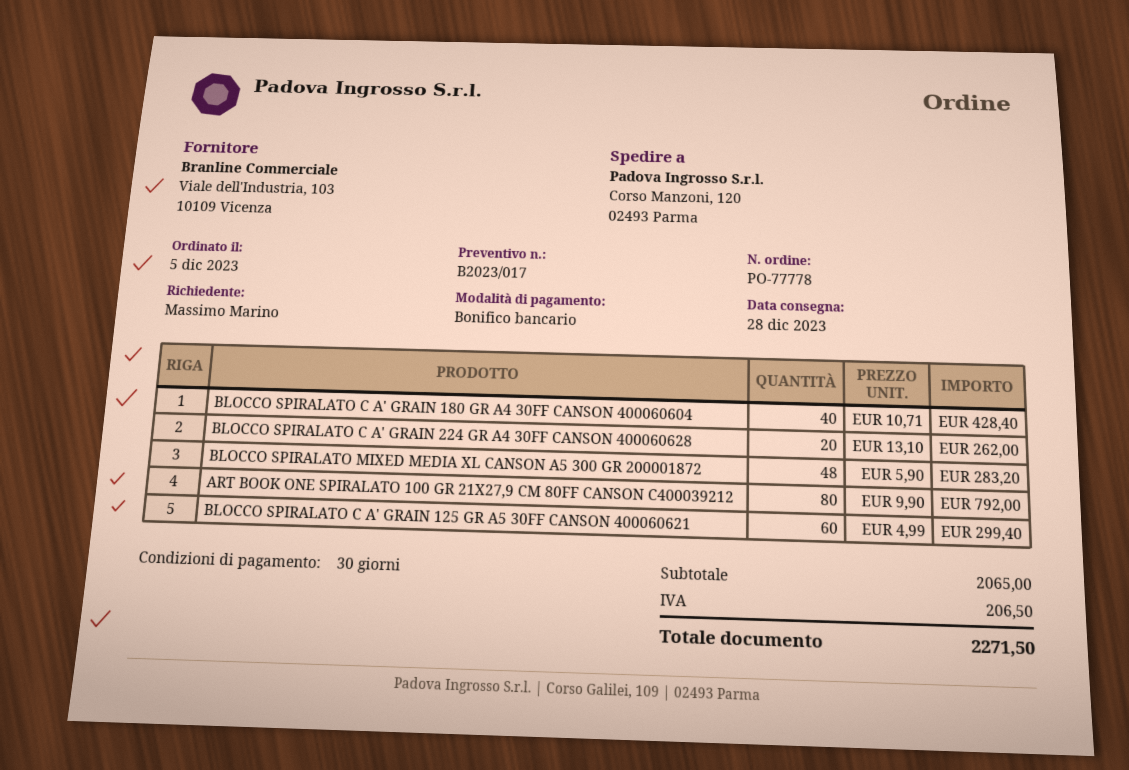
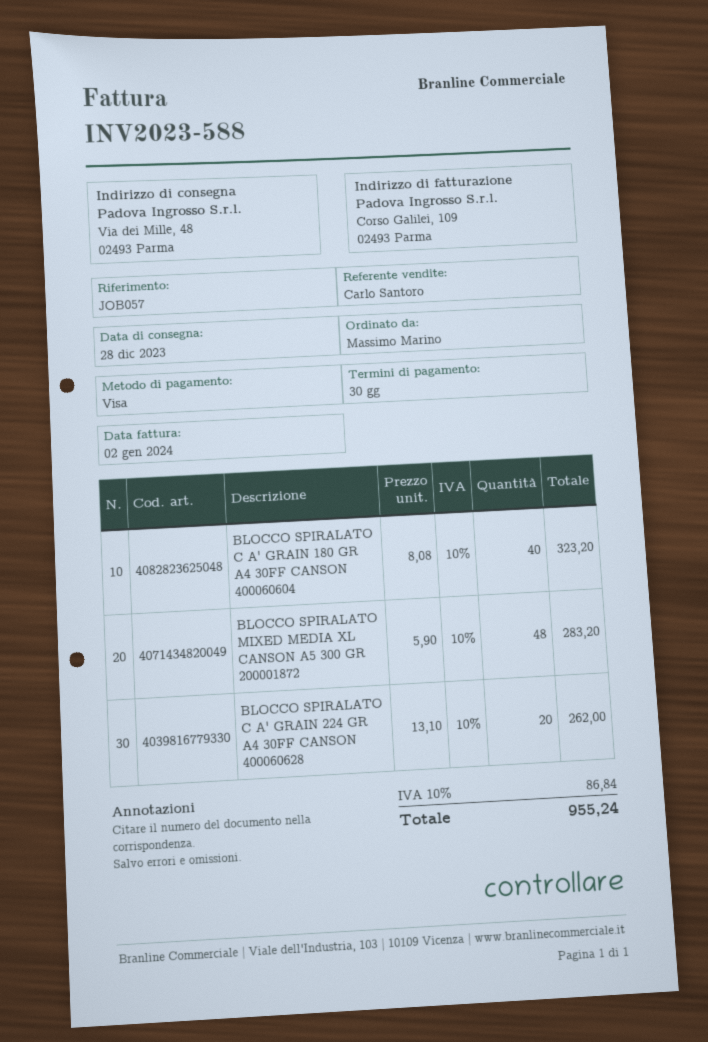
payment method: bank transfer -> Visa
ship to: Corso Manzoni, 120, 02493 Parma -> Via dei Mille, 48, 02493 Parma
BLOCCO SPIRALATO C A' GRAIN 180 GR A4 30FF CANSON 400060604: 40 x 10.71 = 428.40 -> 40 x 8.08 = 323.20
ART BOOK ONE SPIRALATO 100 GR 21X27,9 CM 80FF CANSON C400039212: 80 x 9.90 = 792.00 -> none
BLOCCO SPIRALATO C A' GRAIN 125 GR A5 30FF CANSON 400060621: 60 x 4.99 = 299.40 -> none
tax: 206.50 -> 86.84
total: 2271.50 -> 955.24

